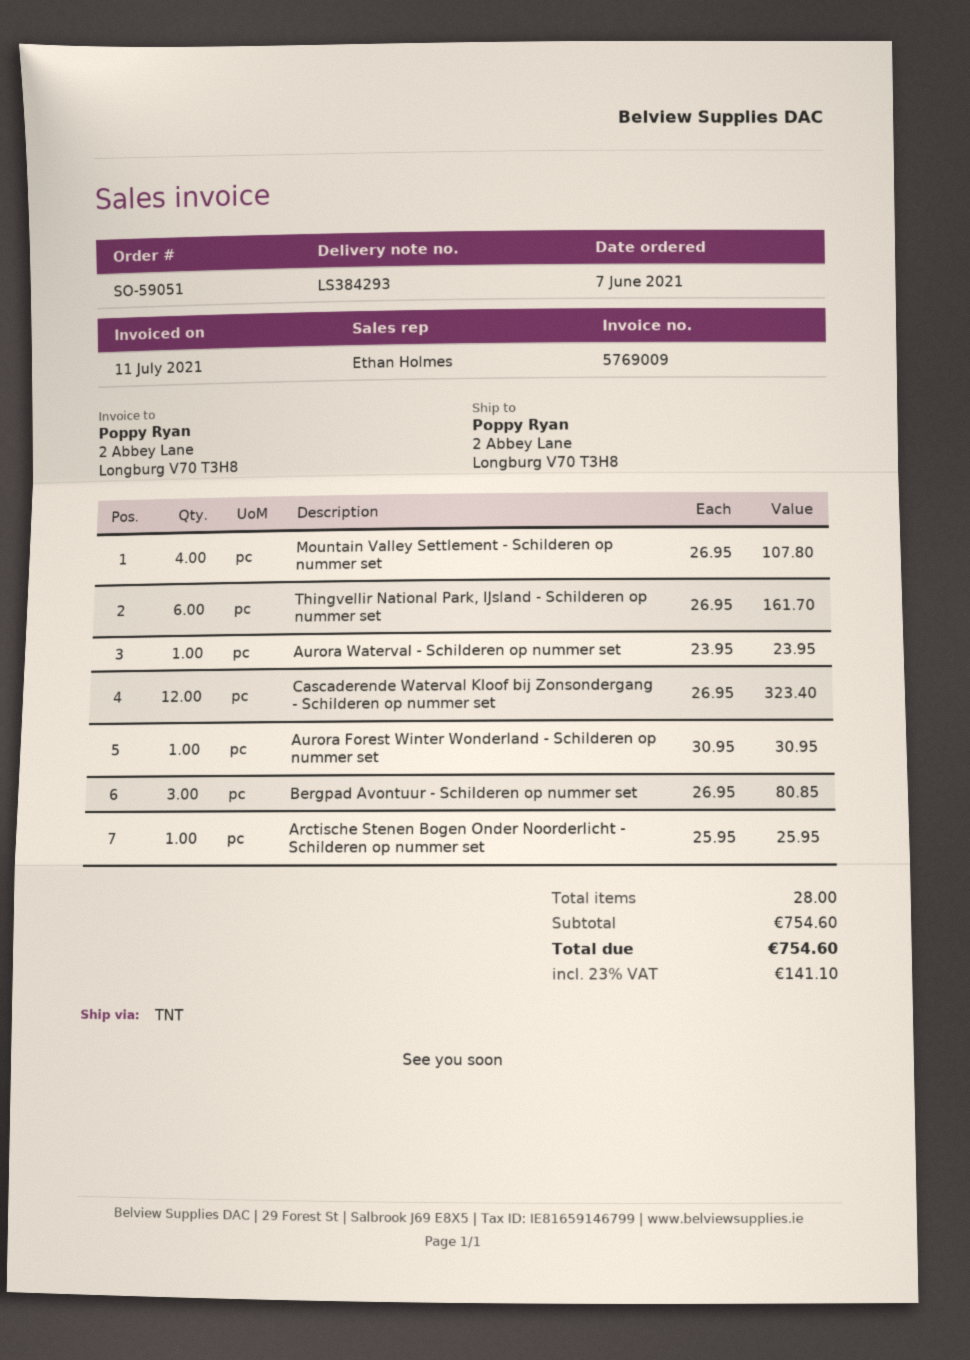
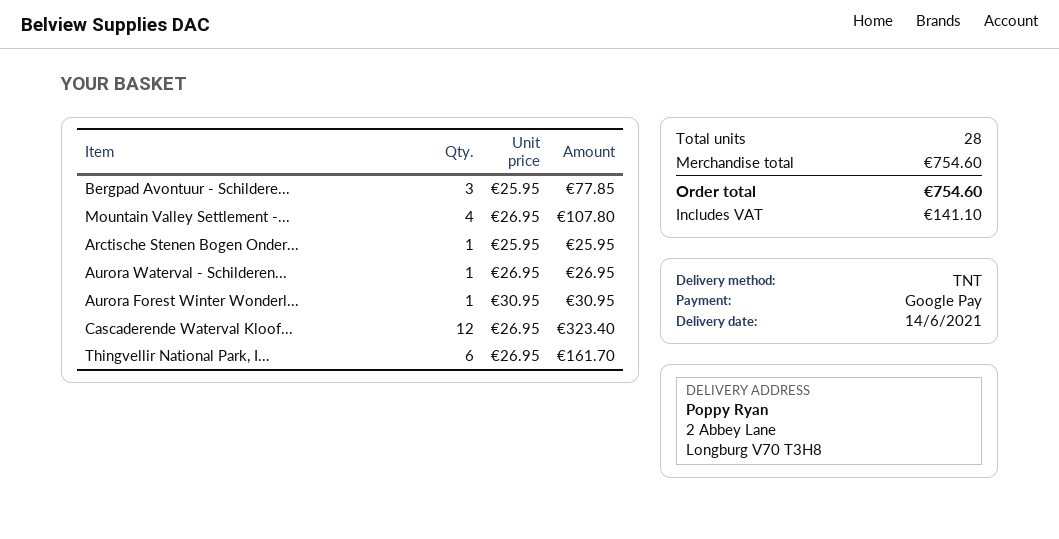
Aurora Waterval - Schilderen op nummer set: 1 x 23.95 = 23.95 -> 1 x 26.95 = 26.95
Bergpad Avontuur - Schilderen op nummer set: 3 x 26.95 = 80.85 -> 3 x 25.95 = 77.85

